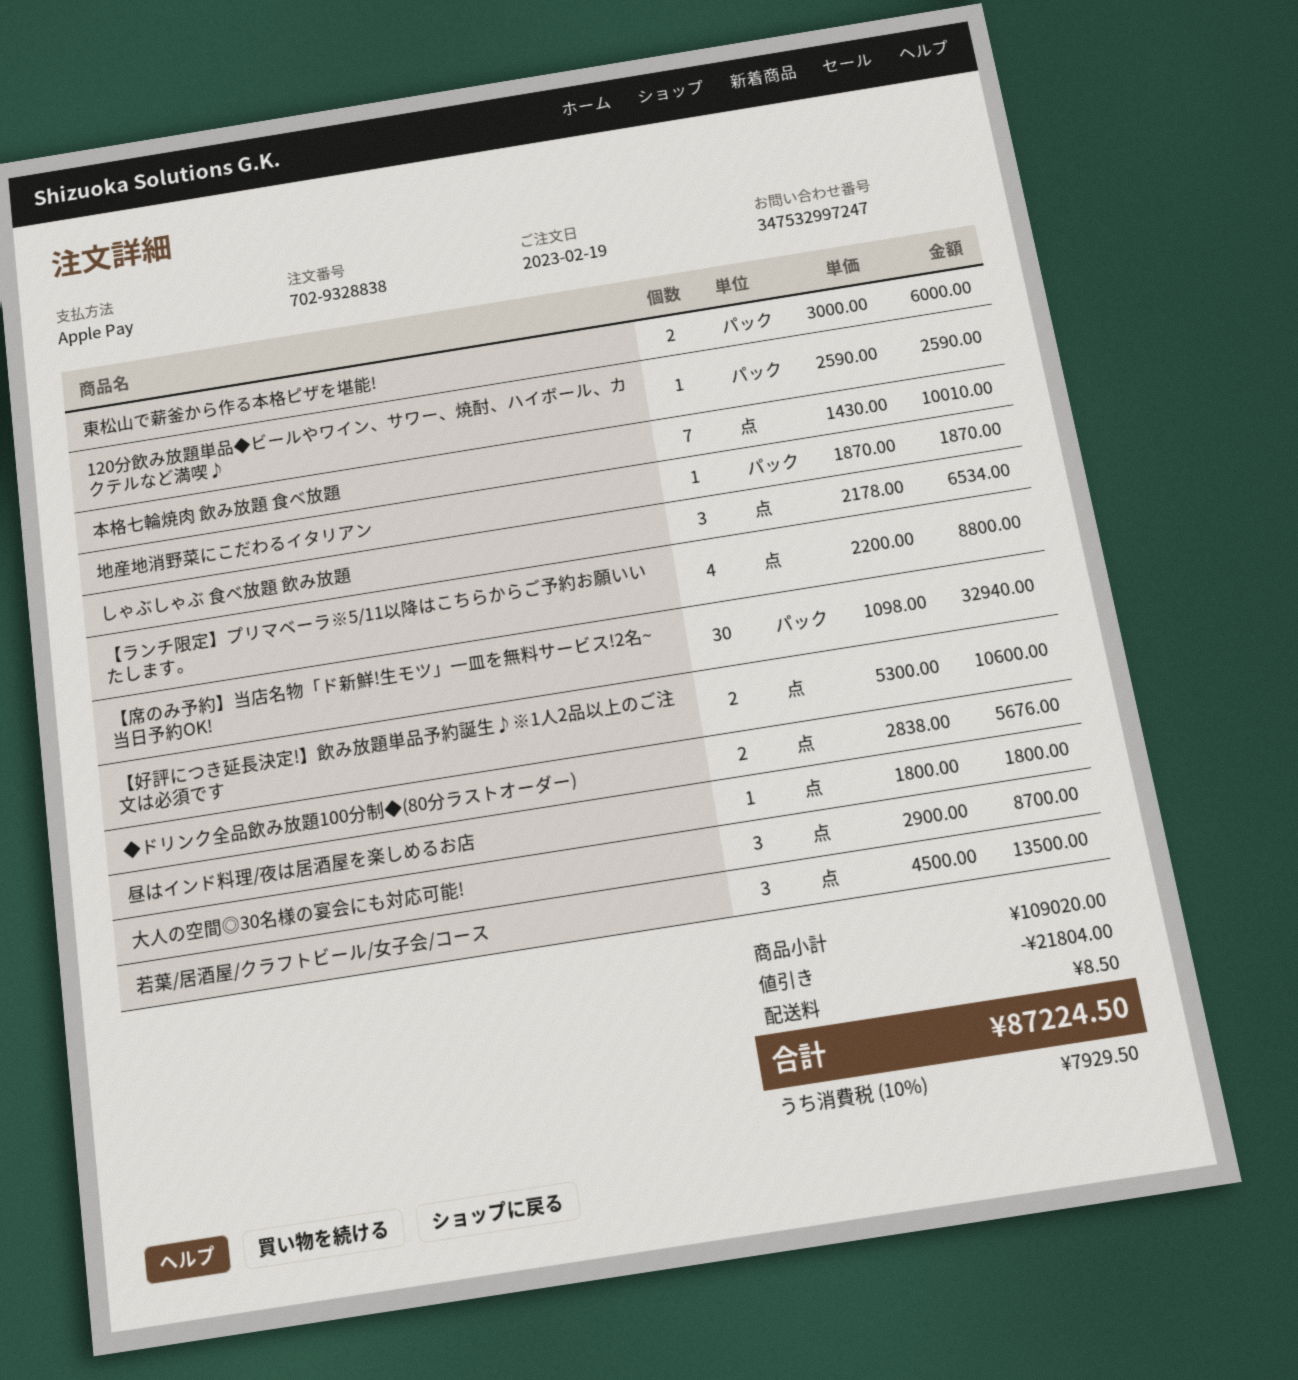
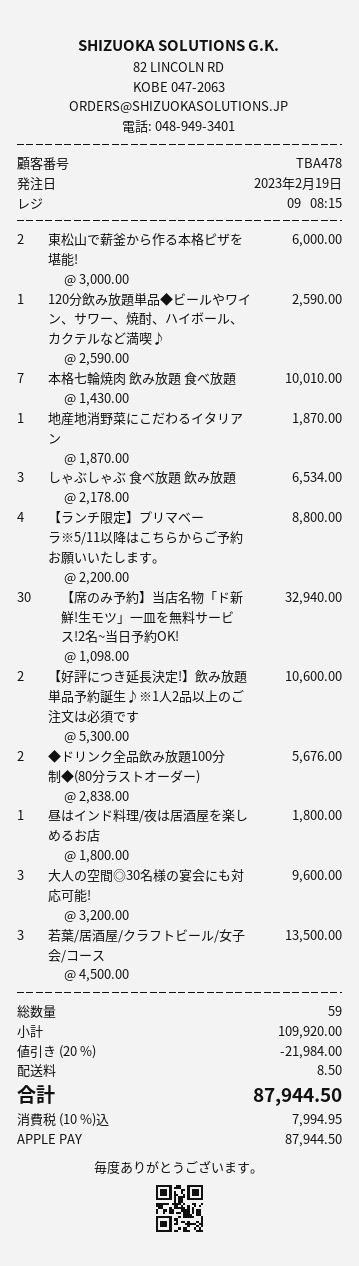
大人の空間◎30名様の宴会にも対応可能!: 3 x 2900.00 = 8700.00 -> 3 x 3200.00 = 9600.00
subtotal: 109020.00 -> 109920.00
discount: 21804.00 -> 21984.00
tax: 10% = 7929.50 -> 10% = 7994.95
total: 87224.50 -> 87944.50

